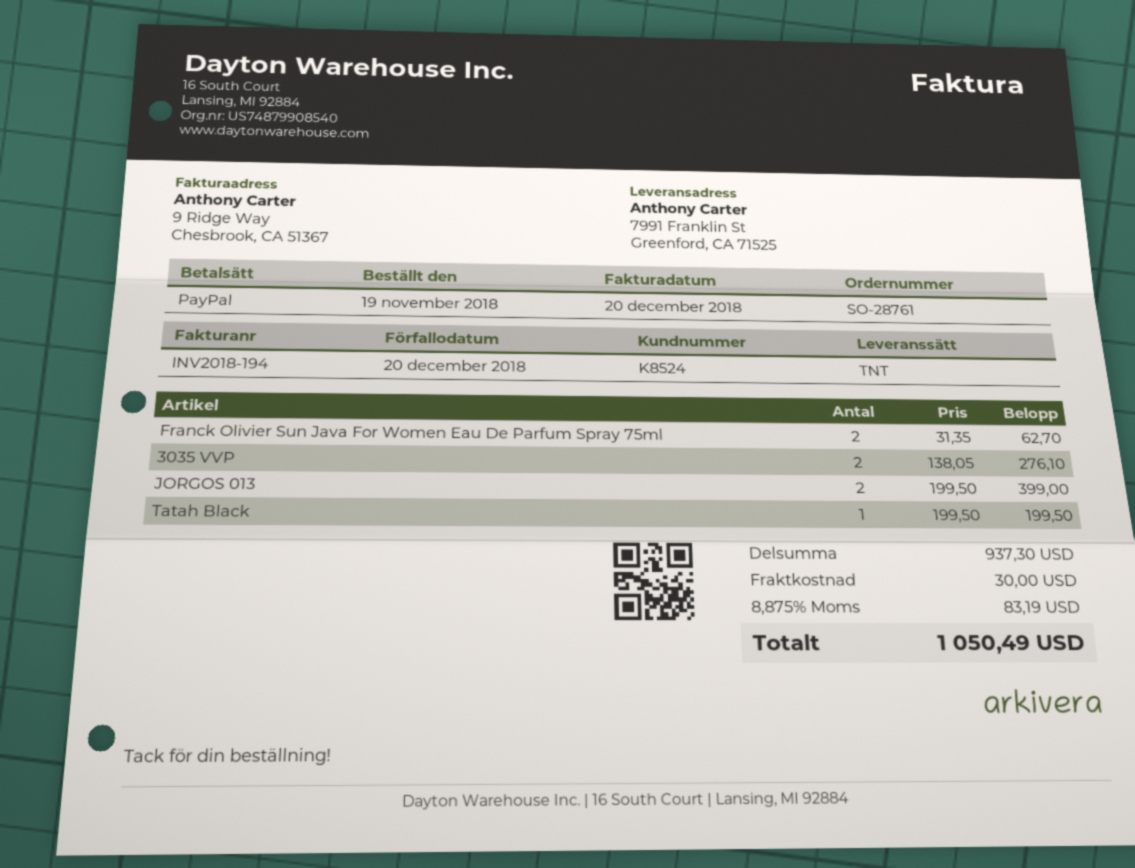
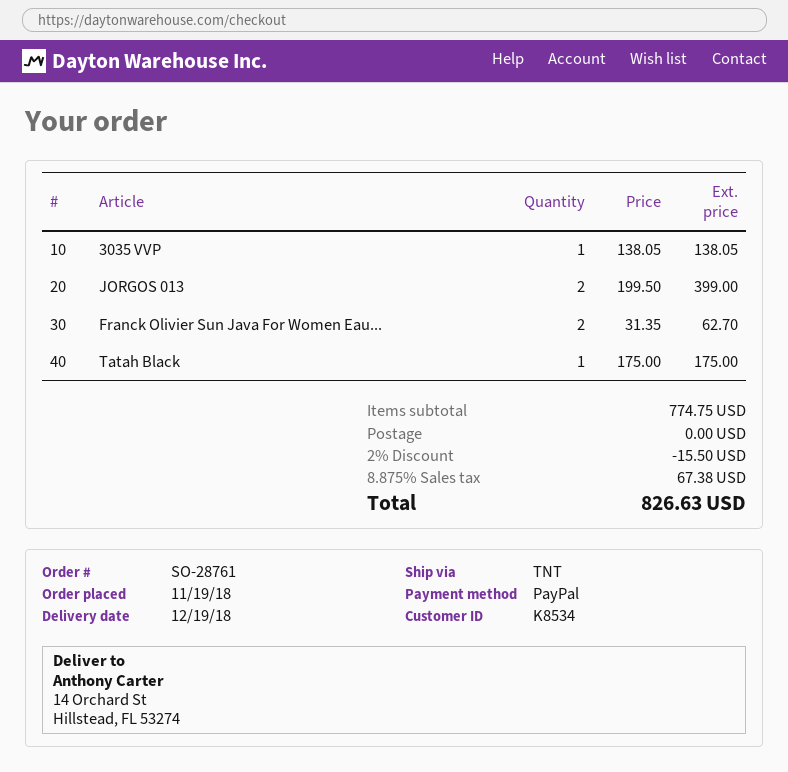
customer number: K8524 -> K8534
ship to: 7991 Franklin St, Greenford, CA 71525 -> 14 Orchard St, Hillstead, FL 53274
3035 VVP: 2 x 138.05 = 276.10 -> 1 x 138.05 = 138.05
Tatah Black: 1 x 199.50 = 199.50 -> 1 x 175.00 = 175.00
subtotal: 937.30 -> 774.75
discount: none -> 2% = 15.50
shipping: 30.00 -> 0.00
tax: 8.875% = 83.19 -> 8.875% = 67.38
total: 1050.49 -> 826.63

